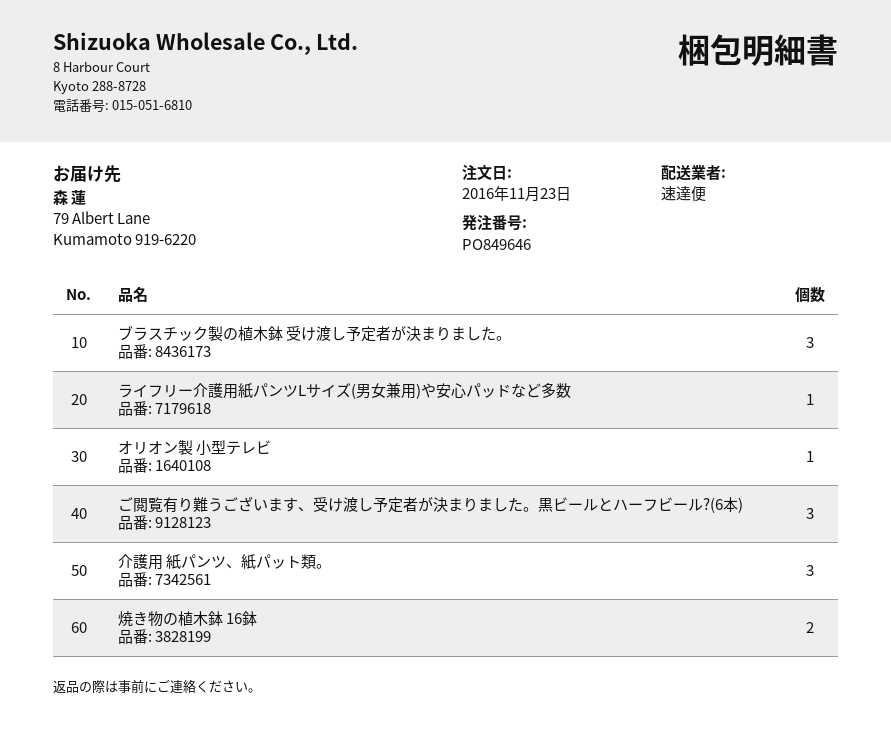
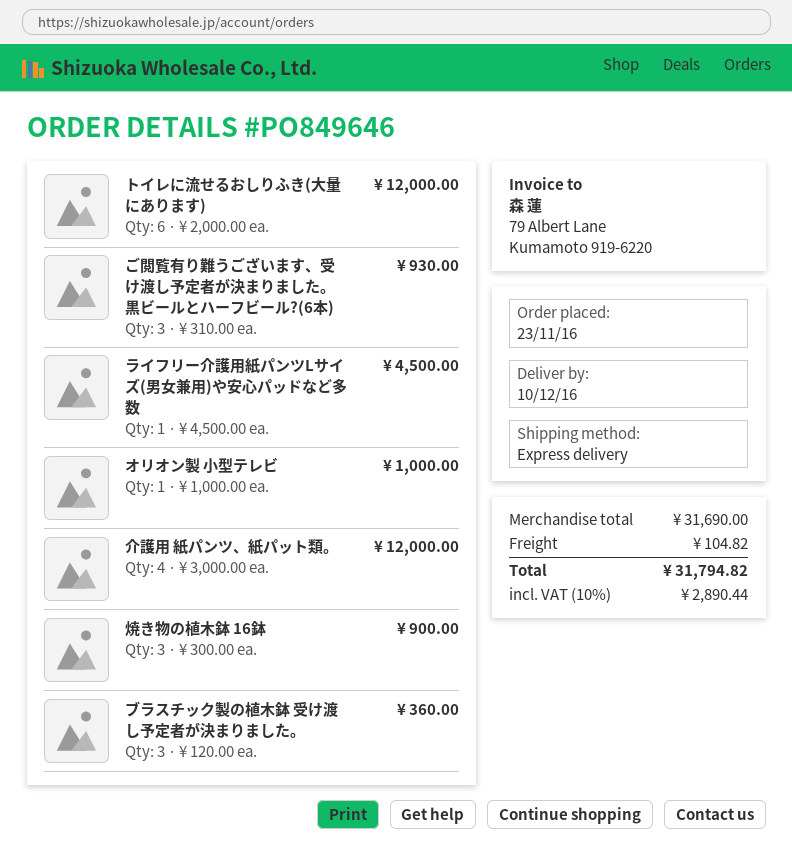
介護用 紙パンツ、紙パット類。: 3 -> 4
焼き物の植木鉢 16鉢: 2 -> 3
トイレに流せるおしりふき(大量にあります): none -> 6

